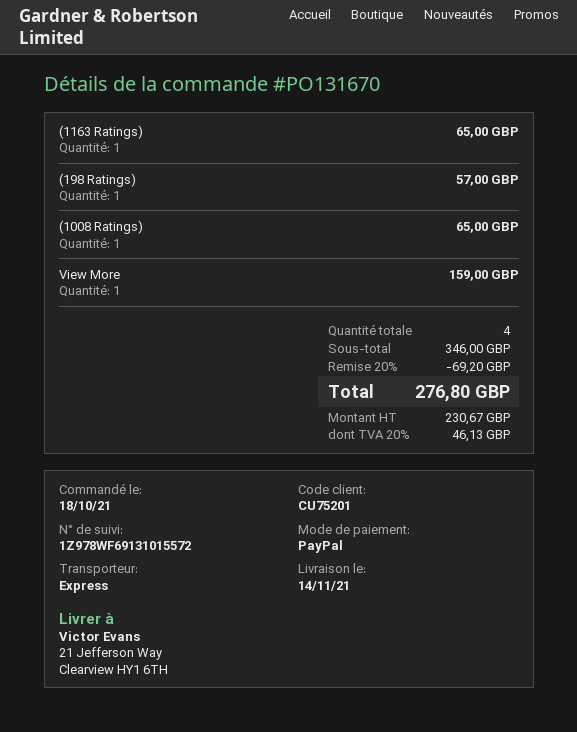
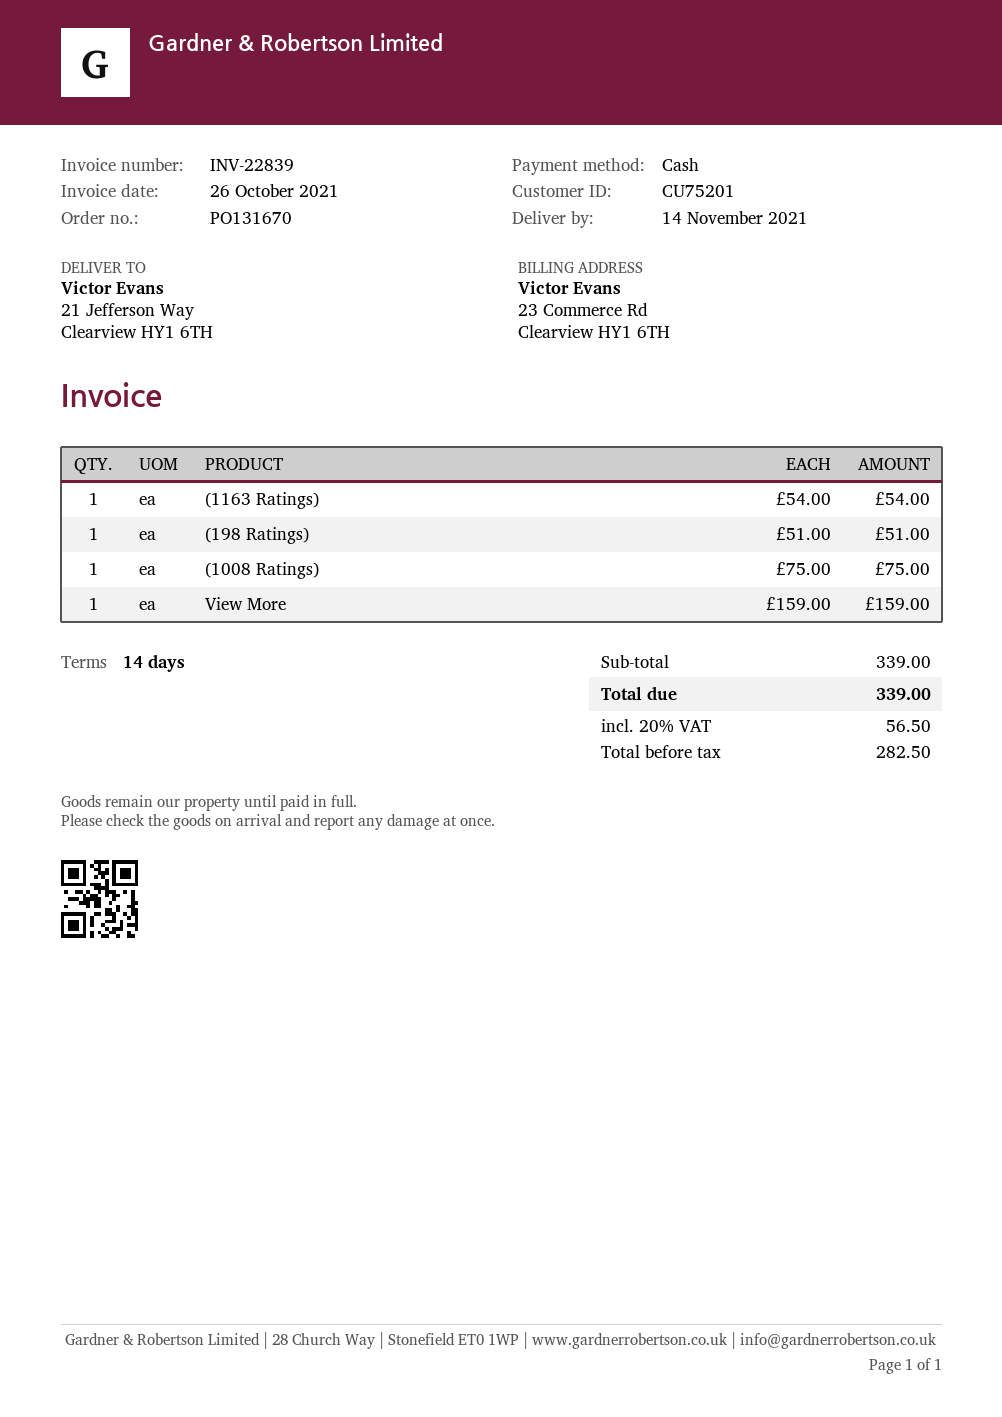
payment method: PayPal -> cash
(1163 Ratings): 1 for 65.00 -> 1 for 54.00
(198 Ratings): 1 for 57.00 -> 1 for 51.00
(1008 Ratings): 1 for 65.00 -> 1 for 75.00
subtotal: 346.00 -> 339.00
discount: 20% = 69.20 -> none
net: 230.67 -> 282.50
tax: 20% = 46.13 -> 20% = 56.50
total: 276.80 -> 339.00

